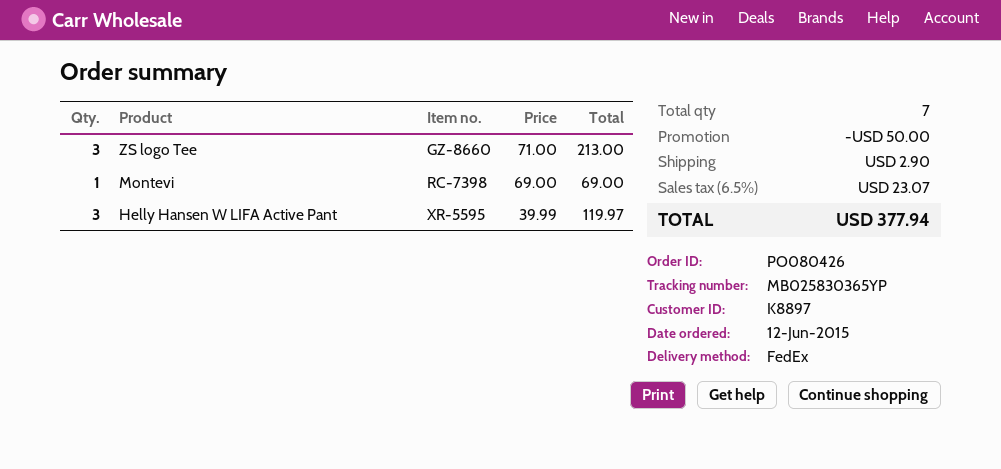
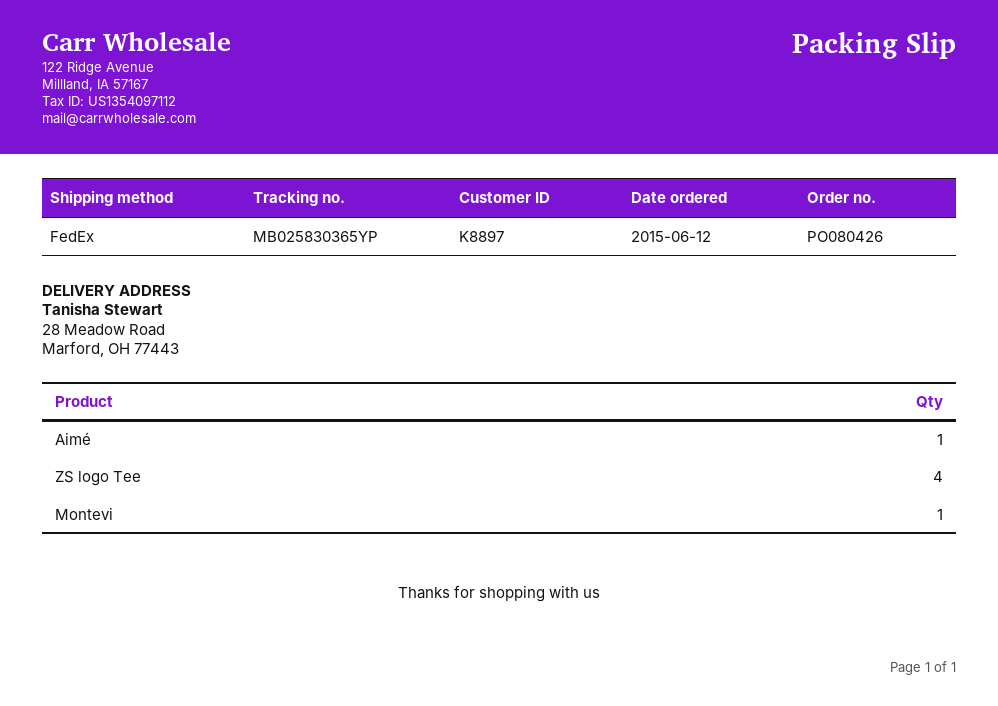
ZS logo Tee: 3 -> 4
Helly Hansen W LIFA Active Pant: 3 -> none
Aimé: none -> 1

